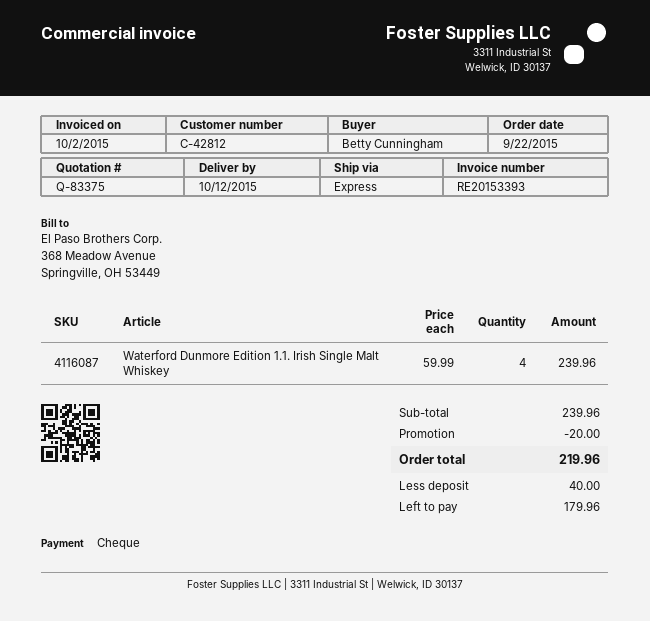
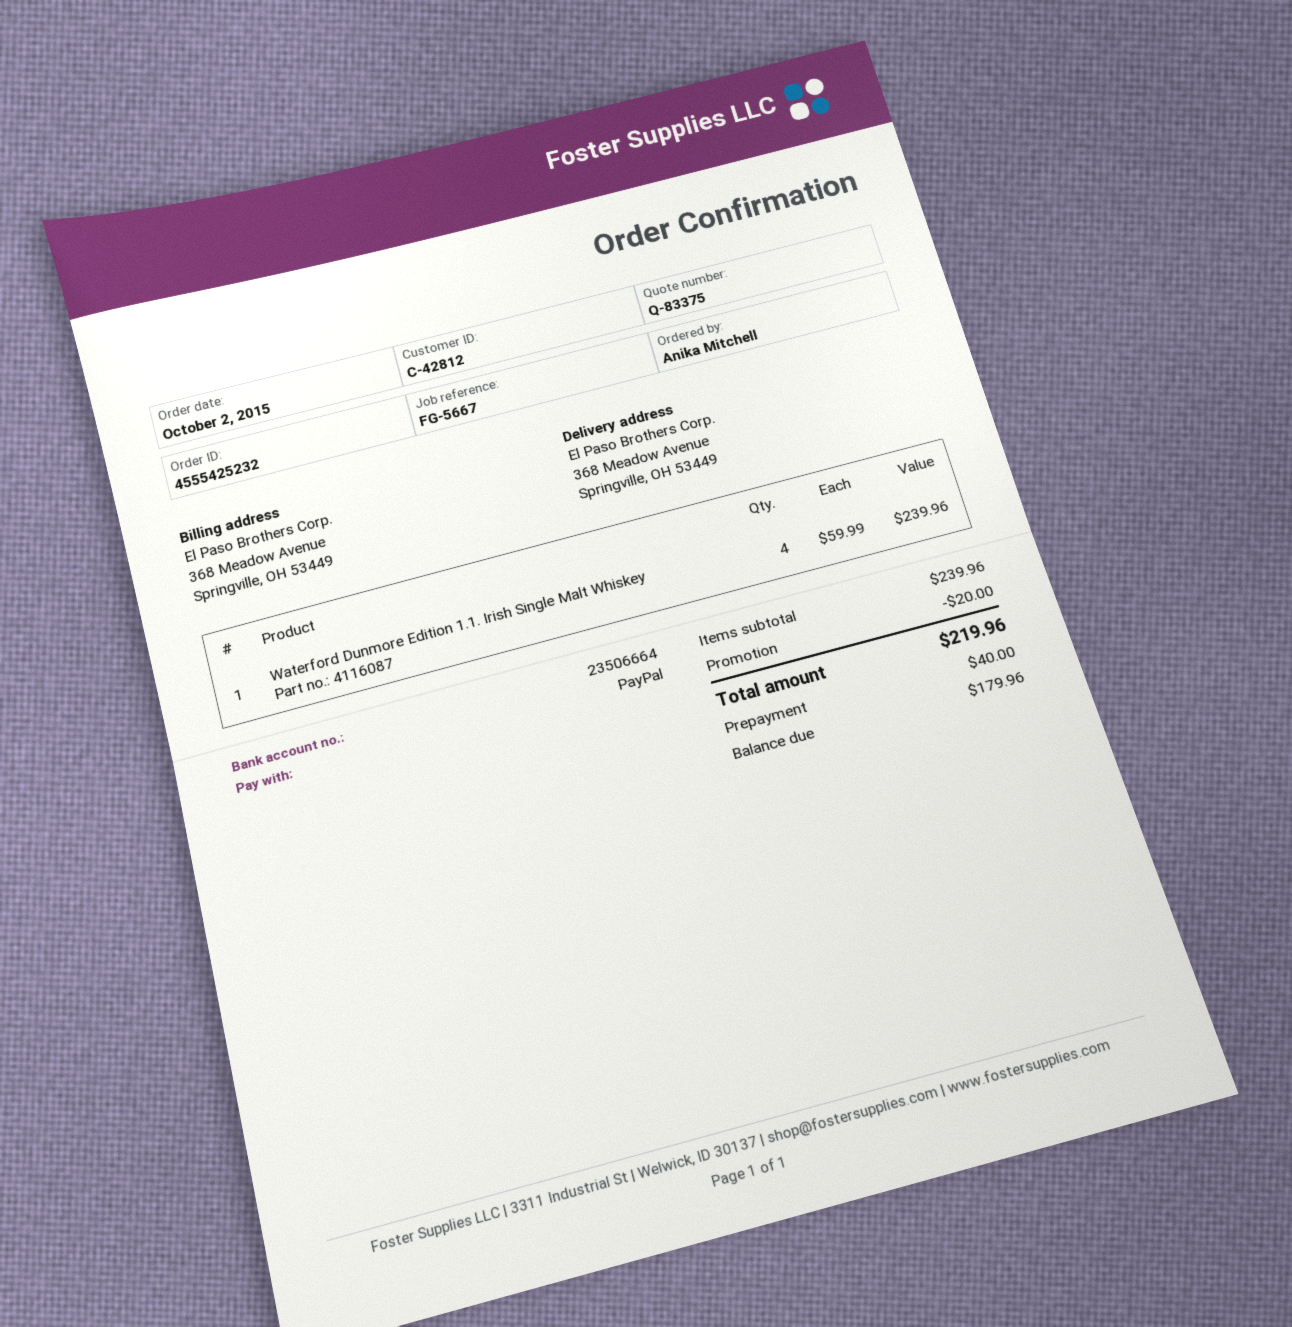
order date: 2015-09-22 -> 2015-10-02
ordered by: Betty Cunningham -> Anika Mitchell
payment method: cheque -> PayPal

